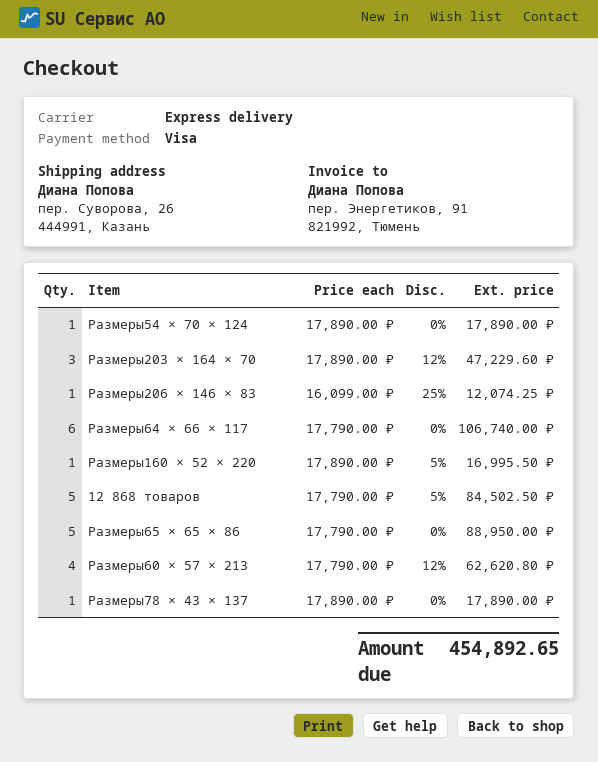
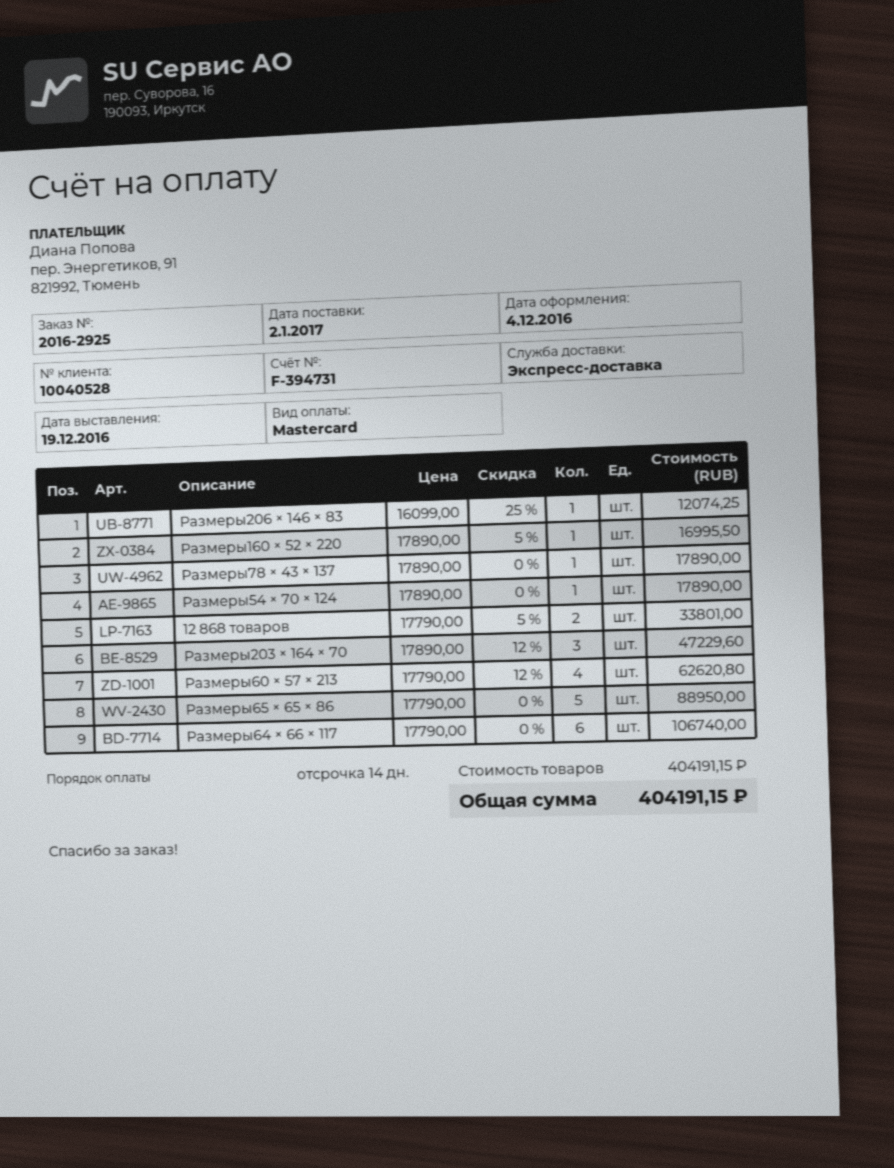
payment method: Visa -> Mastercard
12 868 товаров: 5 x 17790.00 - 5% = 84502.50 -> 2 x 17790.00 - 5% = 33801.00
total: 454892.65 -> 404191.15

